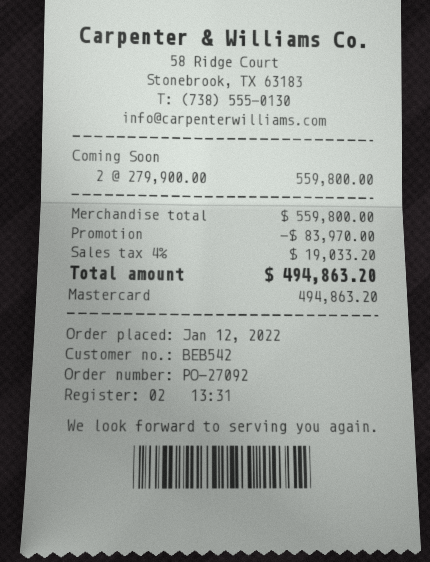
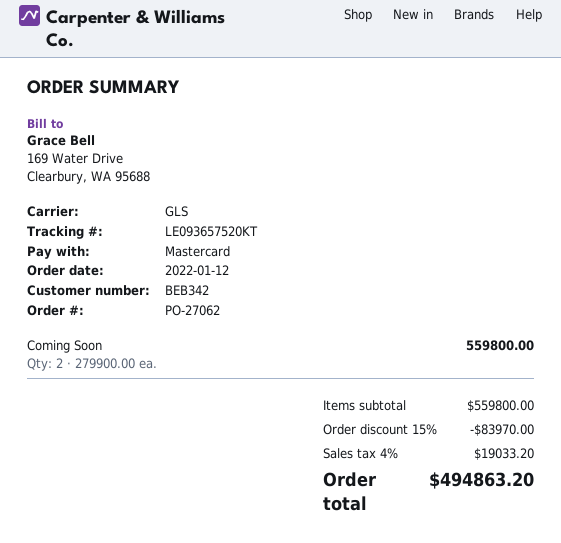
order number: PO-27092 -> PO-27062
customer number: BEB542 -> BEB342

